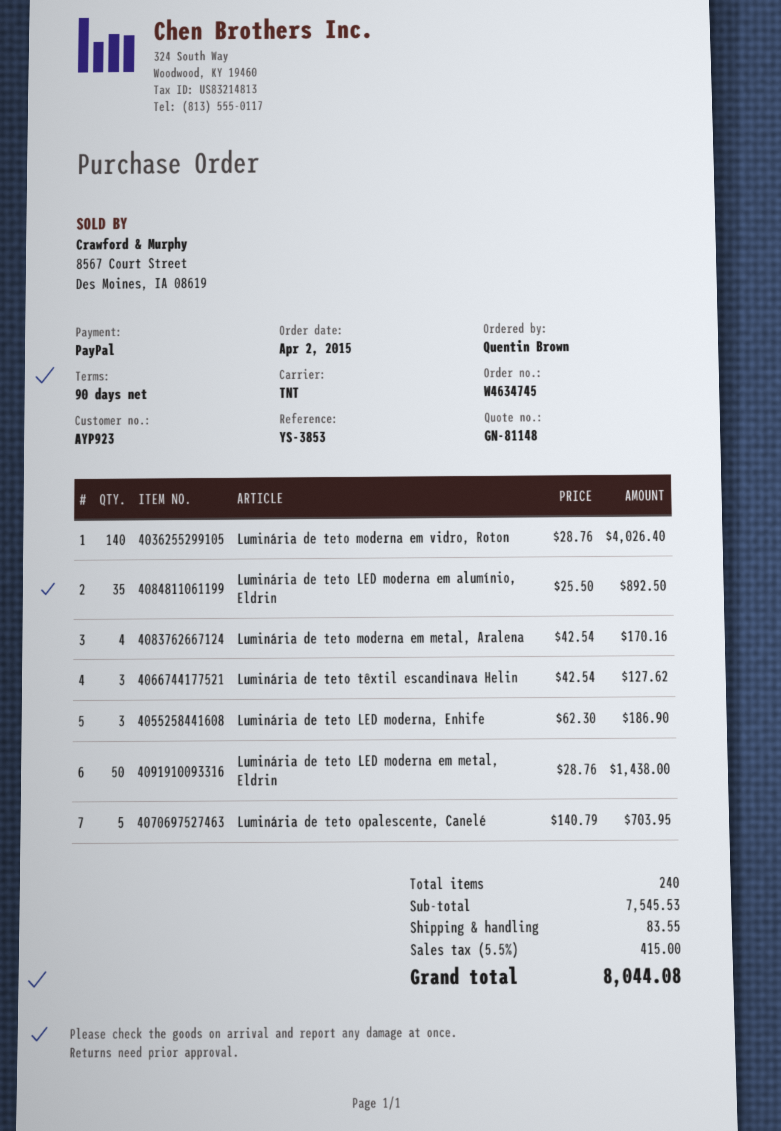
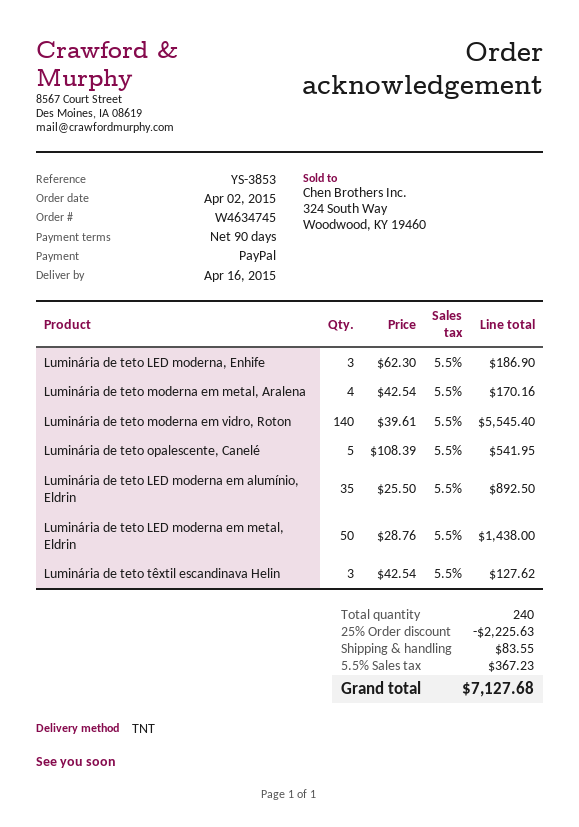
Luminária de teto moderna em vidro, Roton: 140 x 28.76 = 4026.40 -> 140 x 39.61 = 5545.40
Luminária de teto opalescente, Canelé: 5 x 140.79 = 703.95 -> 5 x 108.39 = 541.95
discount: none -> 25% = 2225.63
tax: 5.5% = 415.00 -> 5.5% = 367.23
total: 8044.08 -> 7127.68

